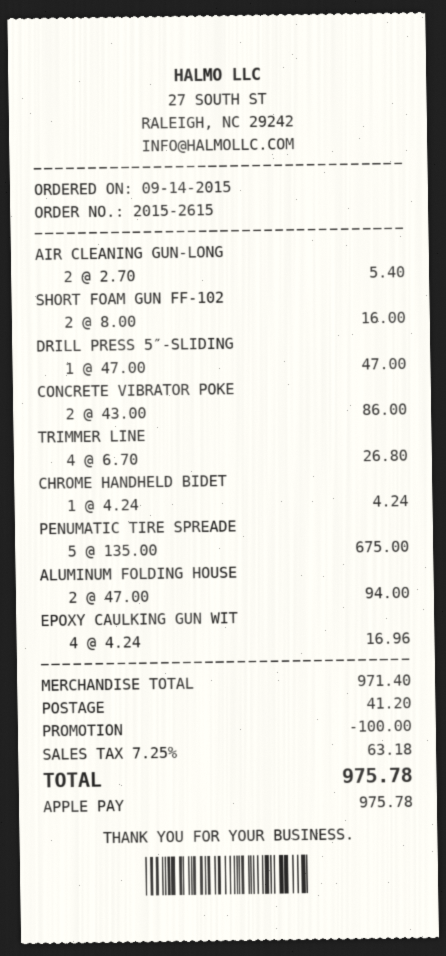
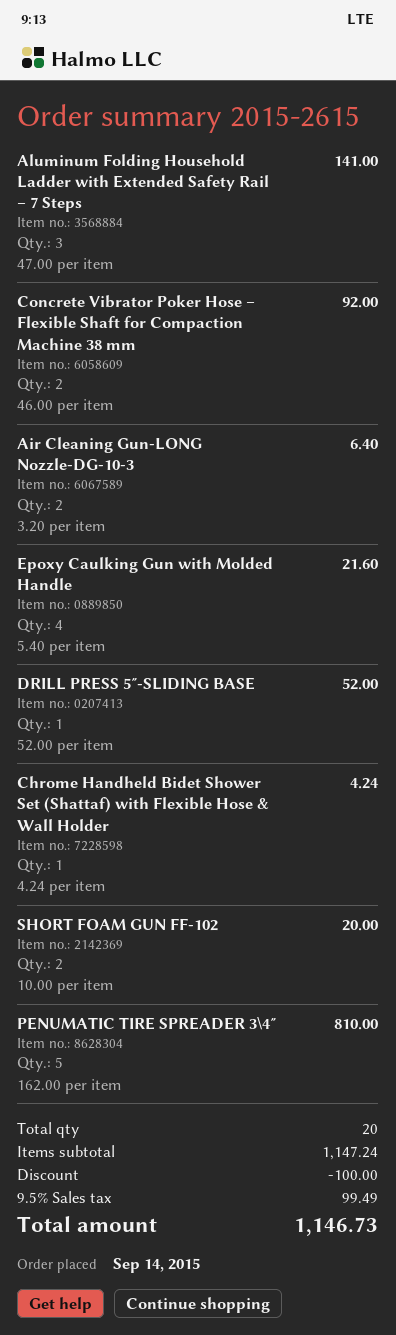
AIR CLEANING GUN-LONG: 2 x 2.70 = 5.40 -> 2 x 3.20 = 6.40
SHORT FOAM GUN FF-102: 2 x 8.00 = 16.00 -> 2 x 10.00 = 20.00
DRILL PRESS 5″-SLIDING: 1 x 47.00 = 47.00 -> 1 x 52.00 = 52.00
CONCRETE VIBRATOR POKE: 2 x 43.00 = 86.00 -> 2 x 46.00 = 92.00
TRIMMER LINE: 4 x 6.70 = 26.80 -> none
PENUMATIC TIRE SPREADE: 5 x 135.00 = 675.00 -> 5 x 162.00 = 810.00
ALUMINUM FOLDING HOUSE: 2 x 47.00 = 94.00 -> 3 x 47.00 = 141.00
EPOXY CAULKING GUN WIT: 4 x 4.24 = 16.96 -> 4 x 5.40 = 21.60
subtotal: 971.40 -> 1147.24
shipping: 41.20 -> none
tax: 7.25% = 63.18 -> 9.5% = 99.49
total: 975.78 -> 1146.73

